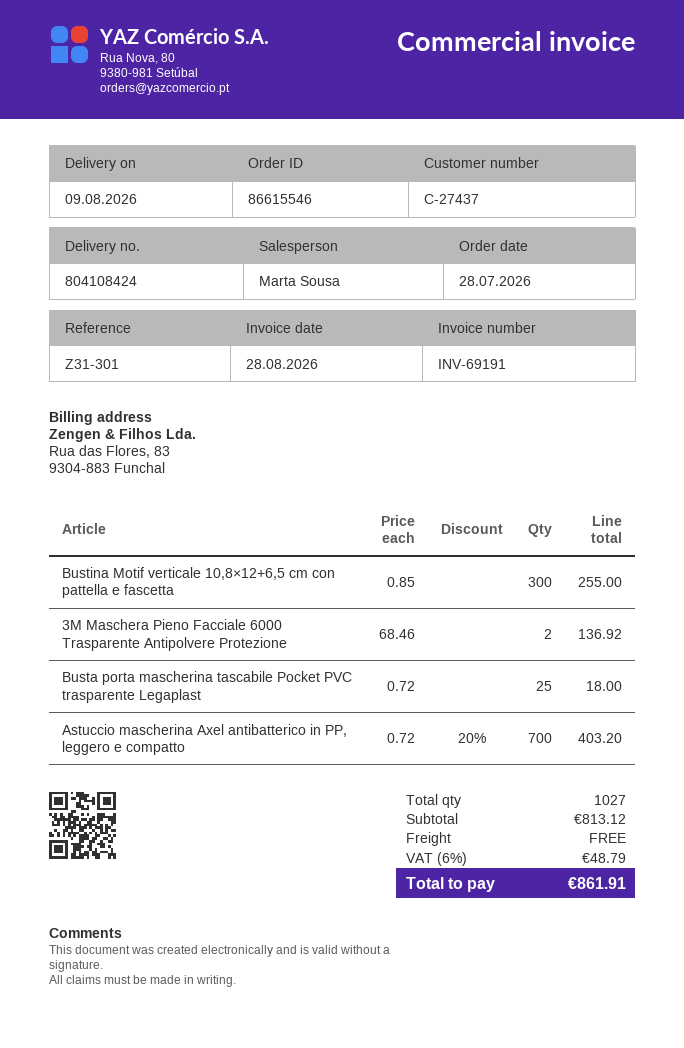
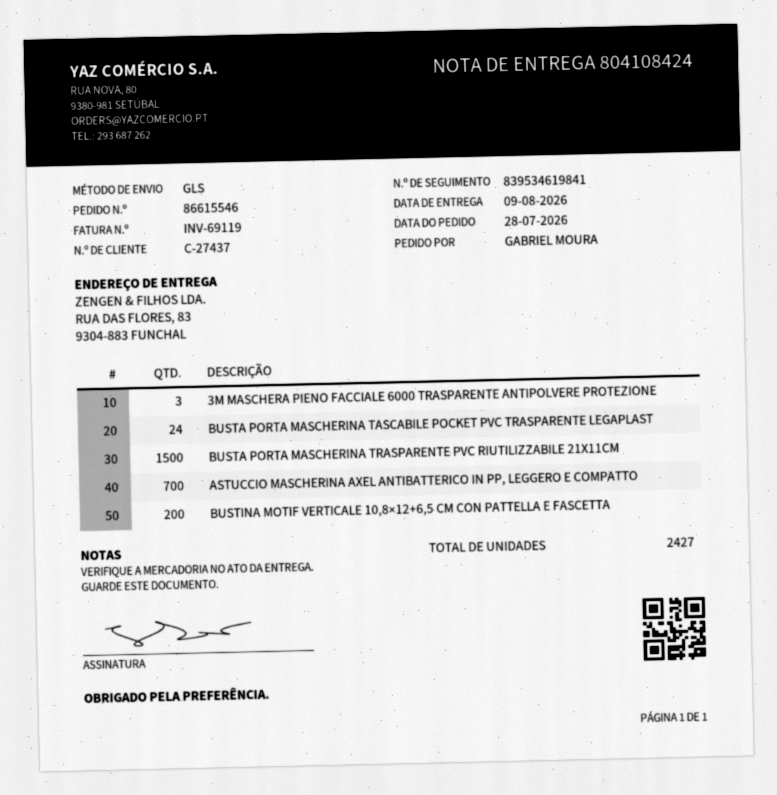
invoice number: INV-69191 -> INV-69119
Bustina Motif verticale 10,8×12+6,5 cm con pattella e fascetta: 300 -> 200
3M Maschera Pieno Facciale 6000 Trasparente Antipolvere Protezione: 2 -> 3
Busta porta mascherina tascabile Pocket PVC trasparente Legaplast: 25 -> 24
BUSTA PORTA MASCHERINA TRASPARENTE PVC RIUTILIZZABILE 21X11CM: none -> 1500
total quantity: 1027 -> 2427

